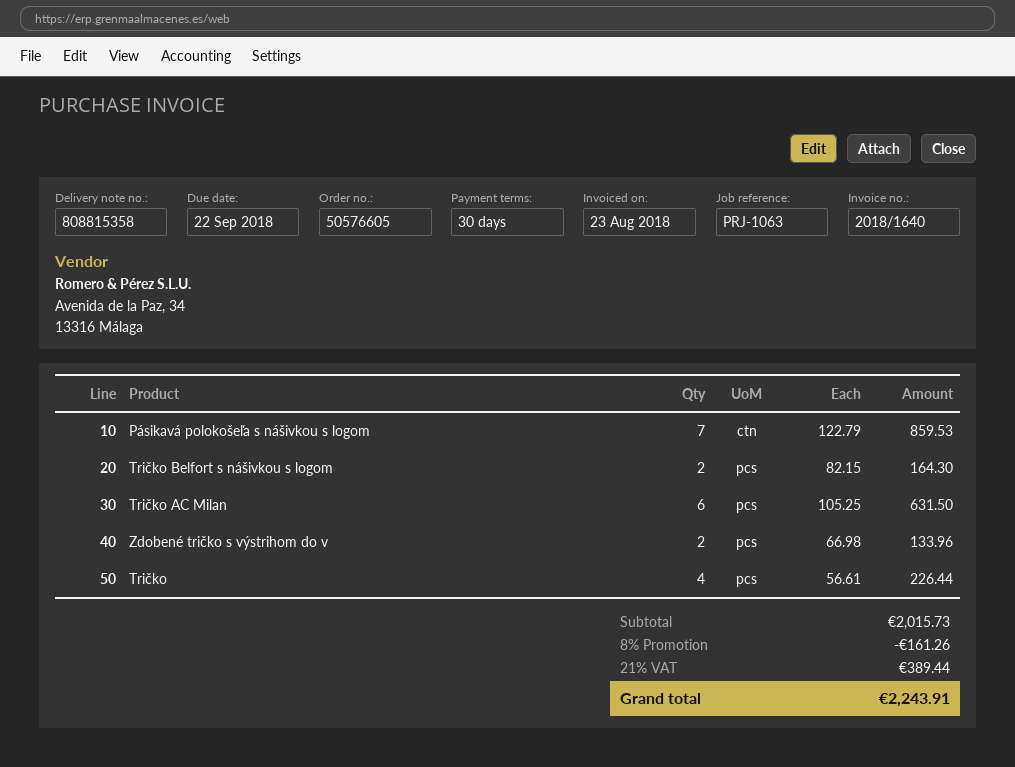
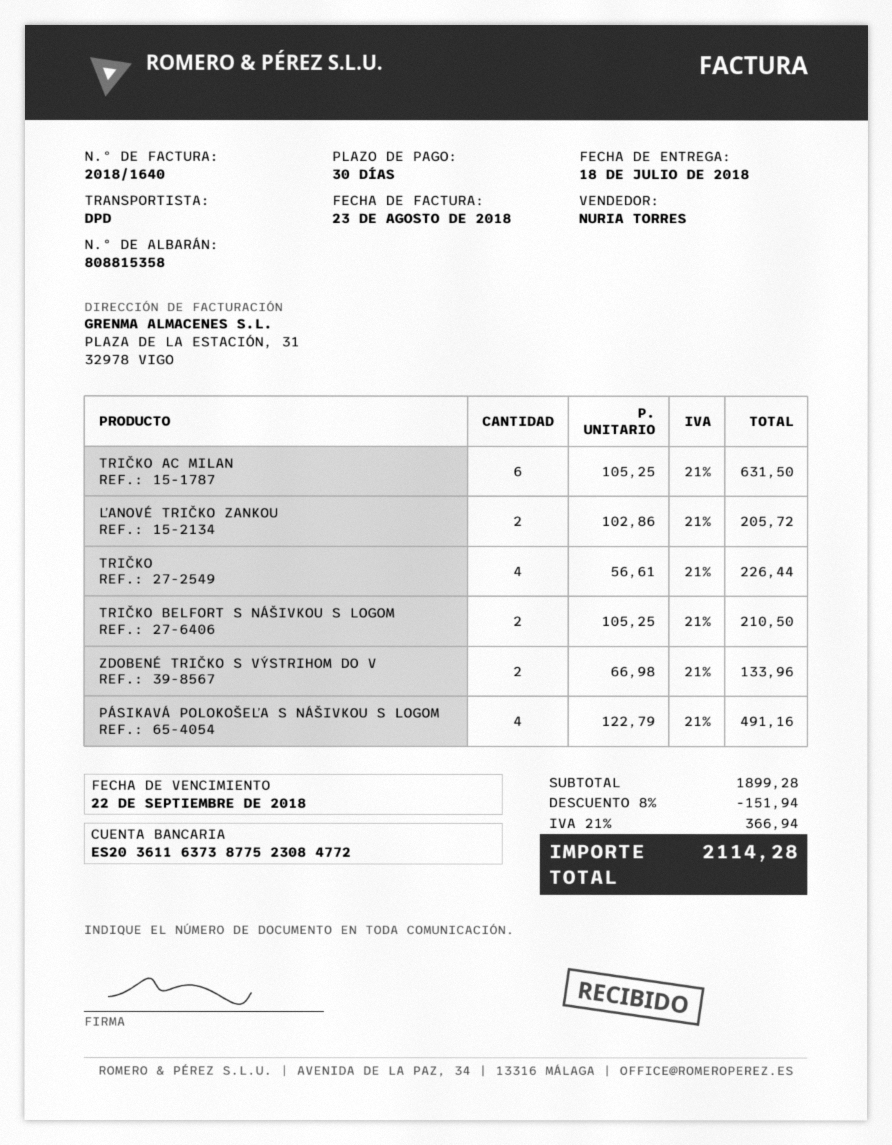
Pásikavá polokošeľa s nášivkou s logom: 7 x 122.79 = 859.53 -> 4 x 122.79 = 491.16
Tričko Belfort s nášivkou s logom: 2 x 82.15 = 164.30 -> 2 x 105.25 = 210.50
ĽANOVÉ TRIČKO ZANKOU: none -> 2 x 102.86 = 205.72
subtotal: 2015.73 -> 1899.28
discount: 8% = 161.26 -> 8% = 151.94
tax: 21% = 389.44 -> 21% = 366.94
total: 2243.91 -> 2114.28

